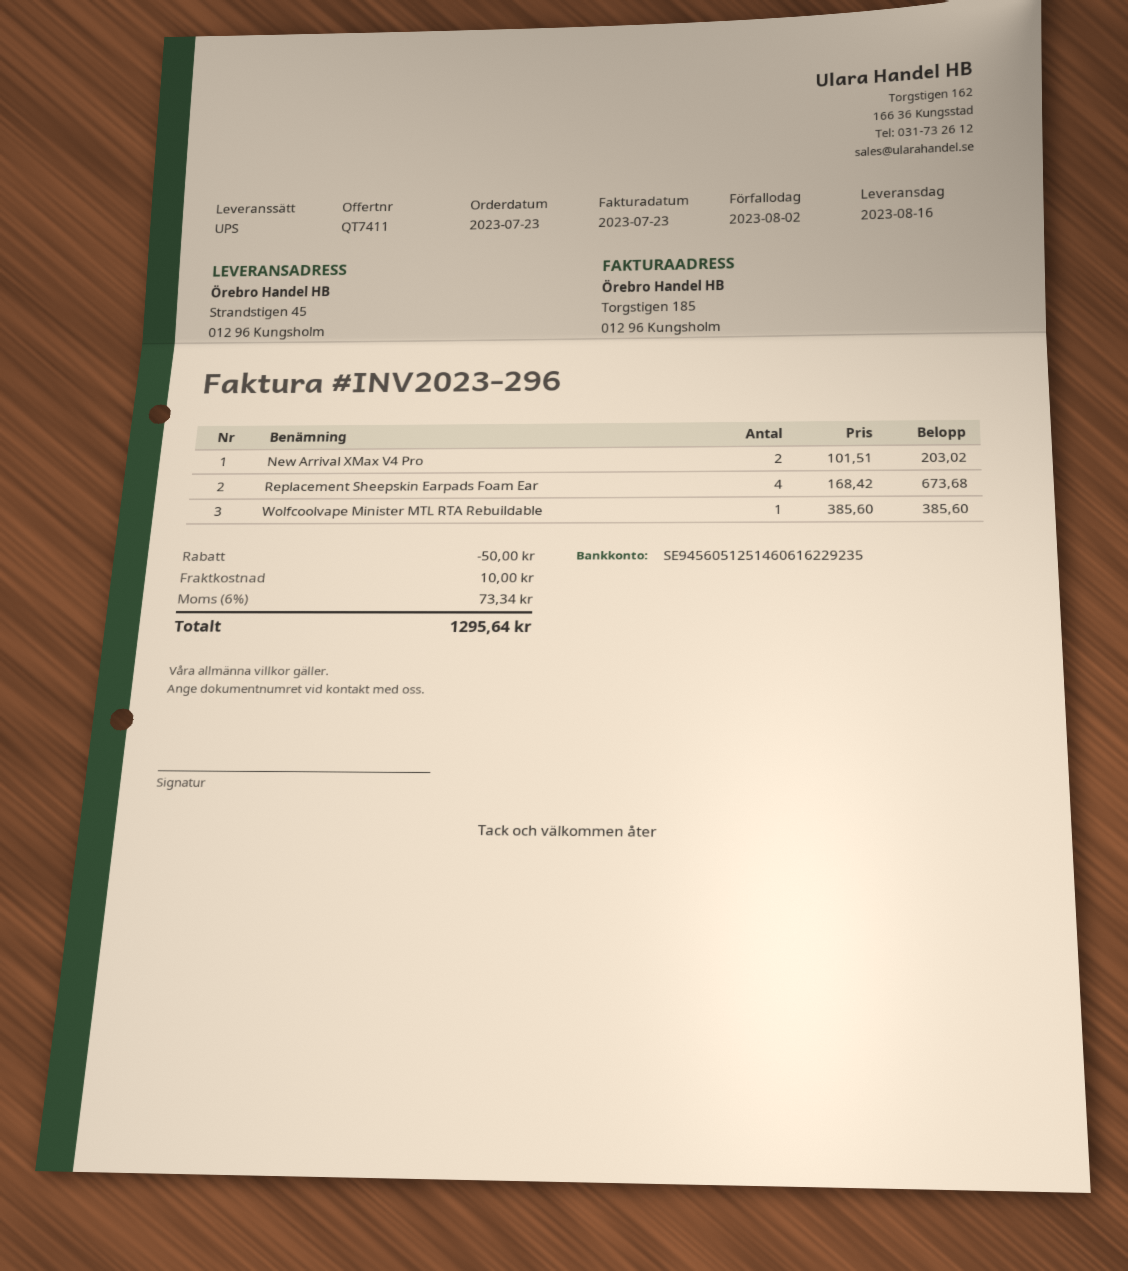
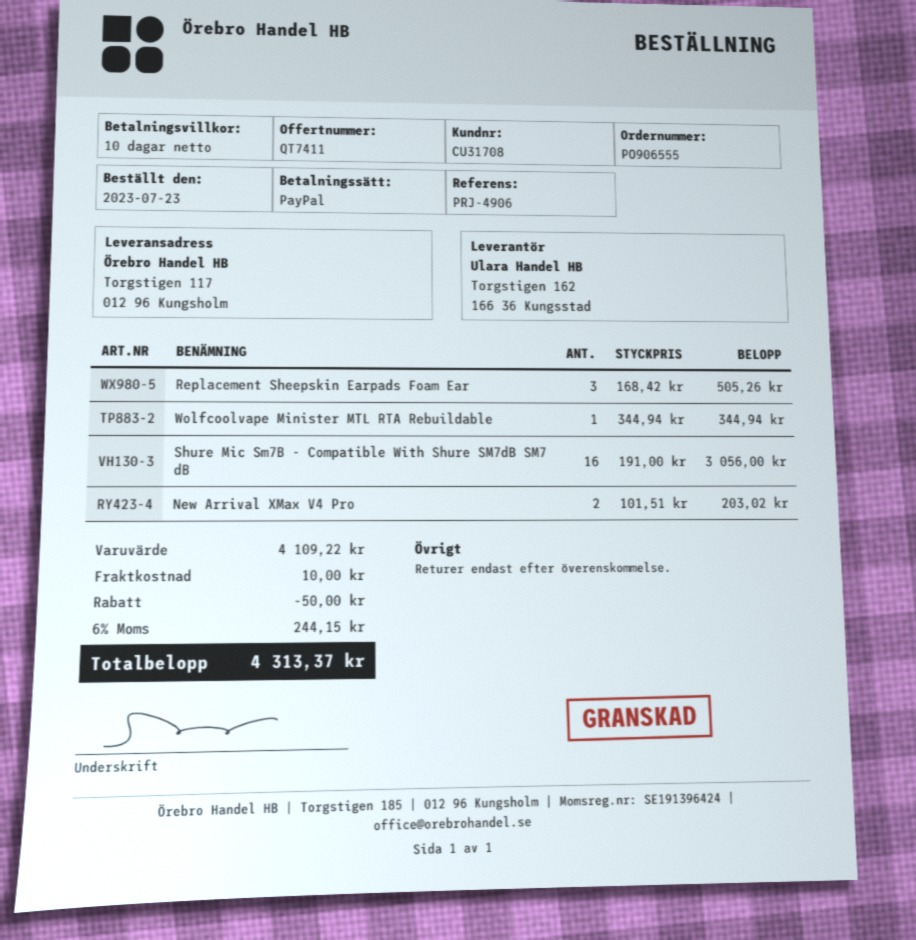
ship to: Strandstigen 45, 012 96 Kungsholm -> Torgstigen 117, 012 96 Kungsholm
Replacement Sheepskin Earpads Foam Ear: 4 x 168.42 = 673.68 -> 3 x 168.42 = 505.26
Wolfcoolvape Minister MTL RTA Rebuildable: 1 x 385.60 = 385.60 -> 1 x 344.94 = 344.94
Shure Mic Sm7B - Compatible With Shure SM7dB SM7 dB: none -> 16 x 191.00 = 3056.00
tax: 6% = 73.34 -> 6% = 244.15
total: 1295.64 -> 4313.37

